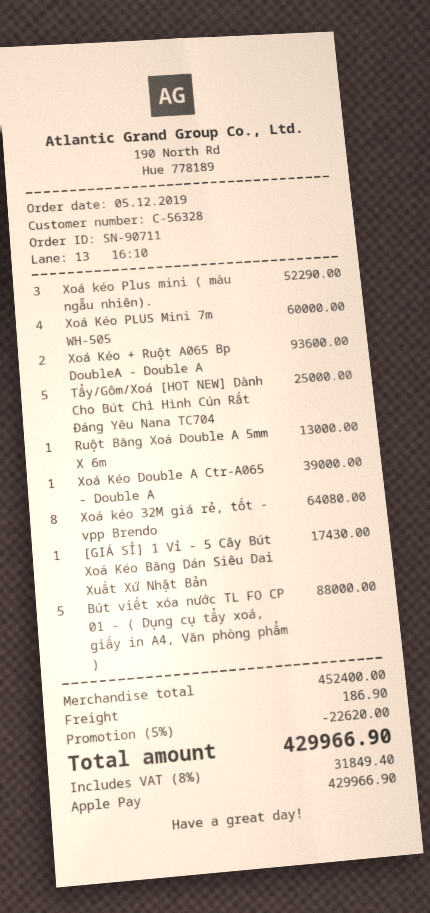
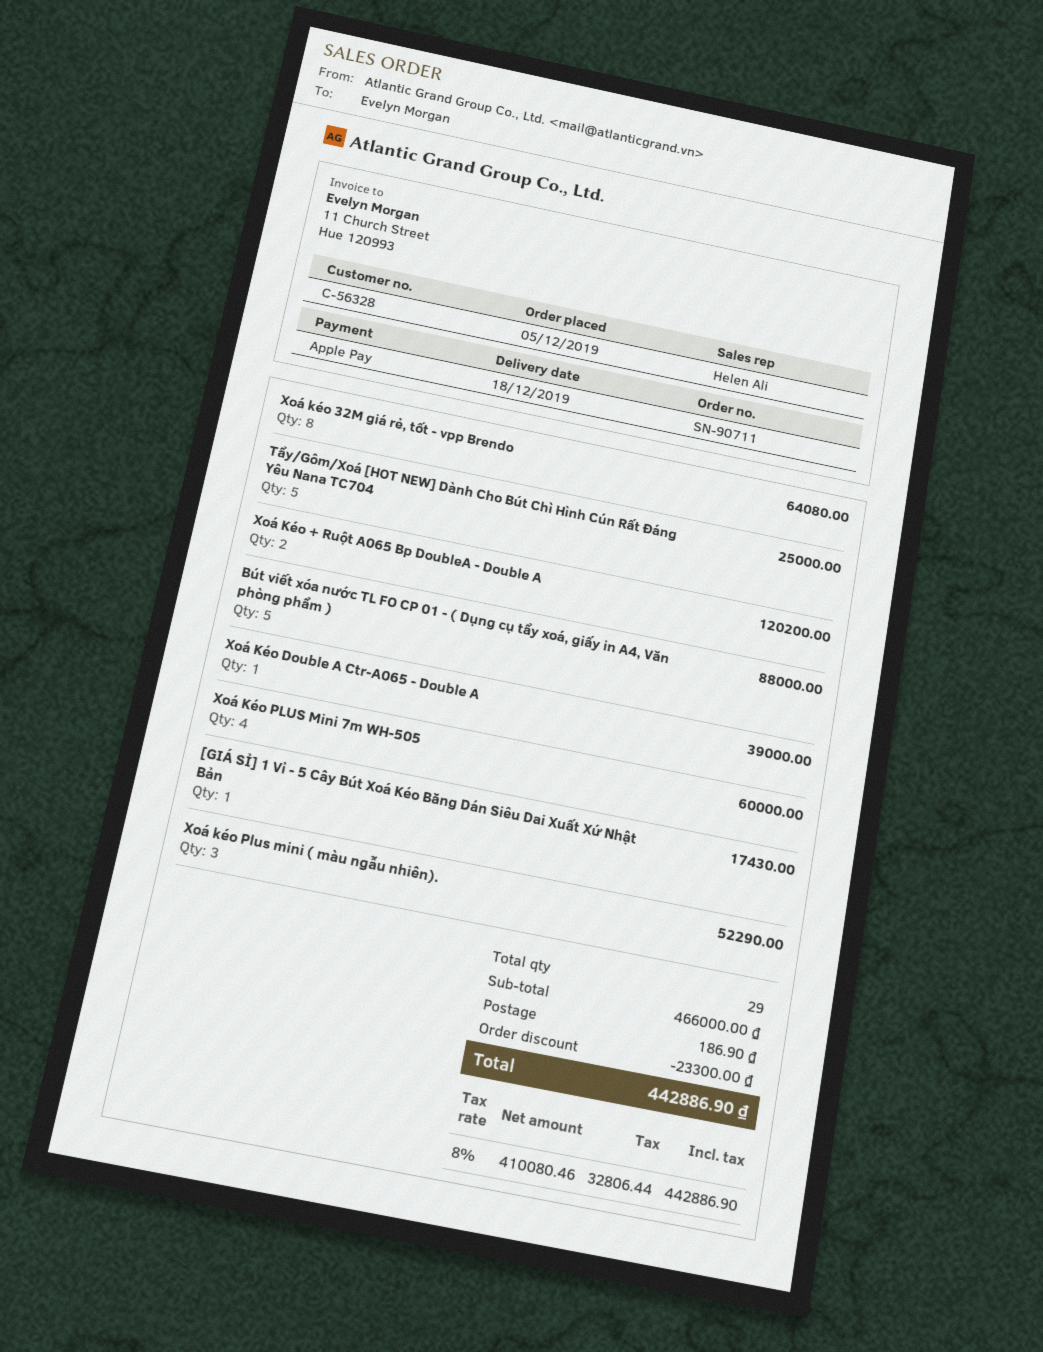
Xoá Kéo + Ruột A065 Bp DoubleA - Double A: 2 for 93600.00 -> 2 for 120200.00
Ruột Băng Xoá Double A 5mm X 6m: 1 for 13000.00 -> none
subtotal: 452400.00 -> 466000.00
discount: 22620.00 -> 23300.00
tax: 8% = 31849.40 -> 8% = 32806.44
total: 429966.90 -> 442886.90

